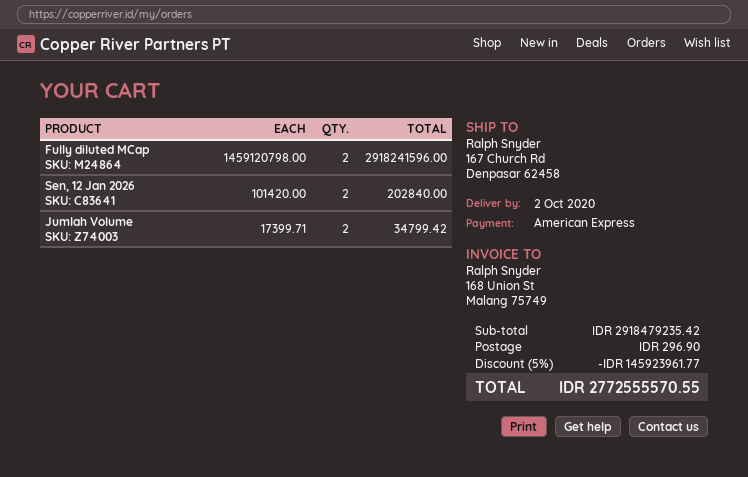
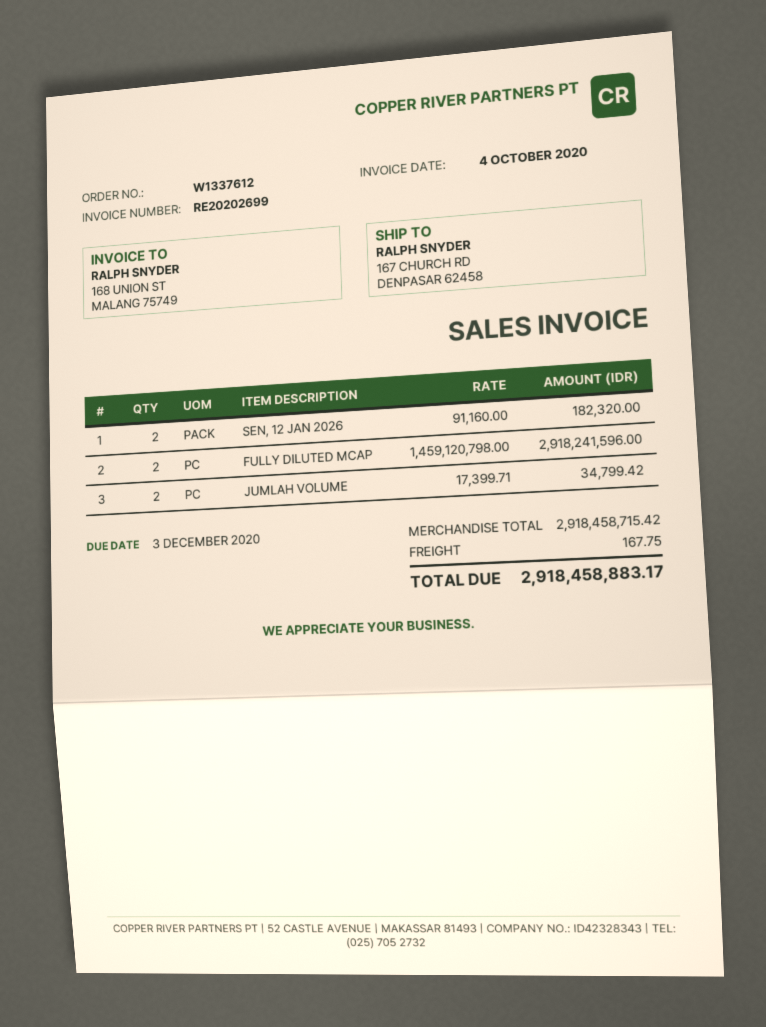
Sen, 12 Jan 2026: 2 x 101420.00 = 202840.00 -> 2 x 91160.00 = 182320.00
subtotal: 2918479235.42 -> 2918458715.42
discount: 5% = 145923961.77 -> none
shipping: 296.90 -> 167.75
total: 2772555570.55 -> 2918458883.17

